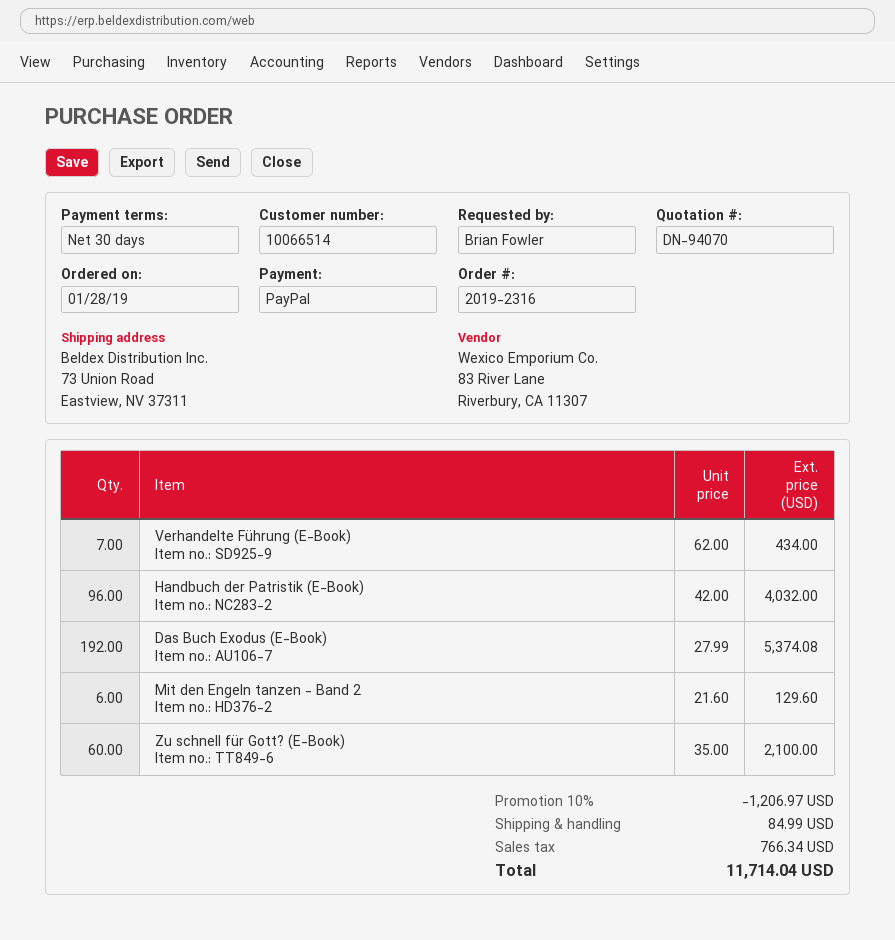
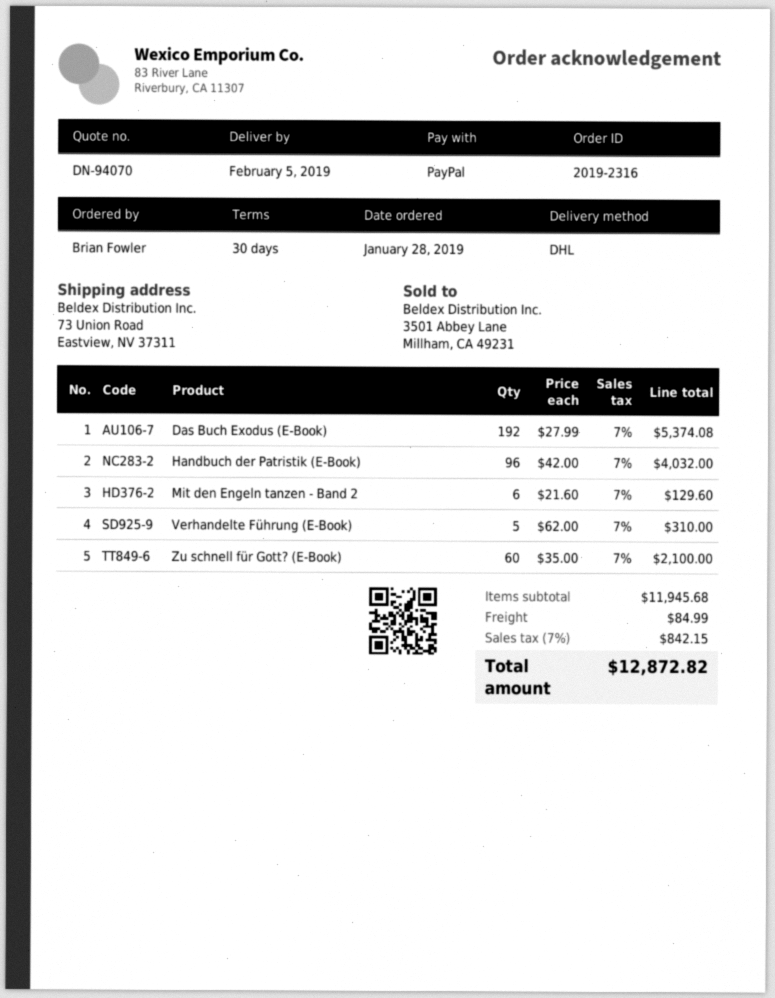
Verhandelte Führung (E-Book): 7 x 62.00 = 434.00 -> 5 x 62.00 = 310.00
discount: 10% = 1206.97 -> none
tax: 766.34 -> 842.15
total: 11714.04 -> 12872.82

